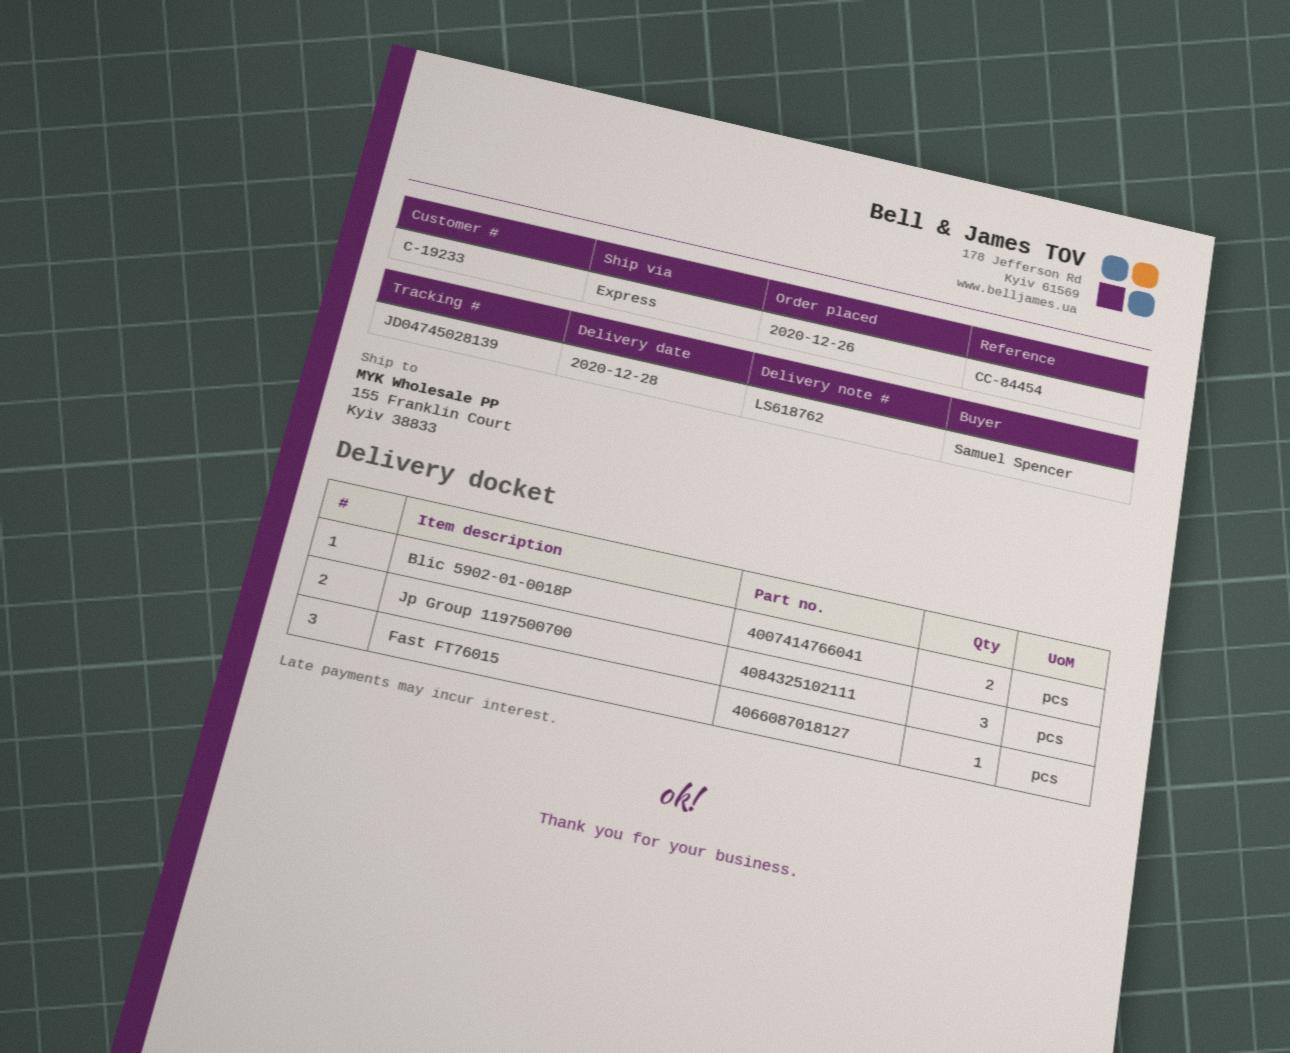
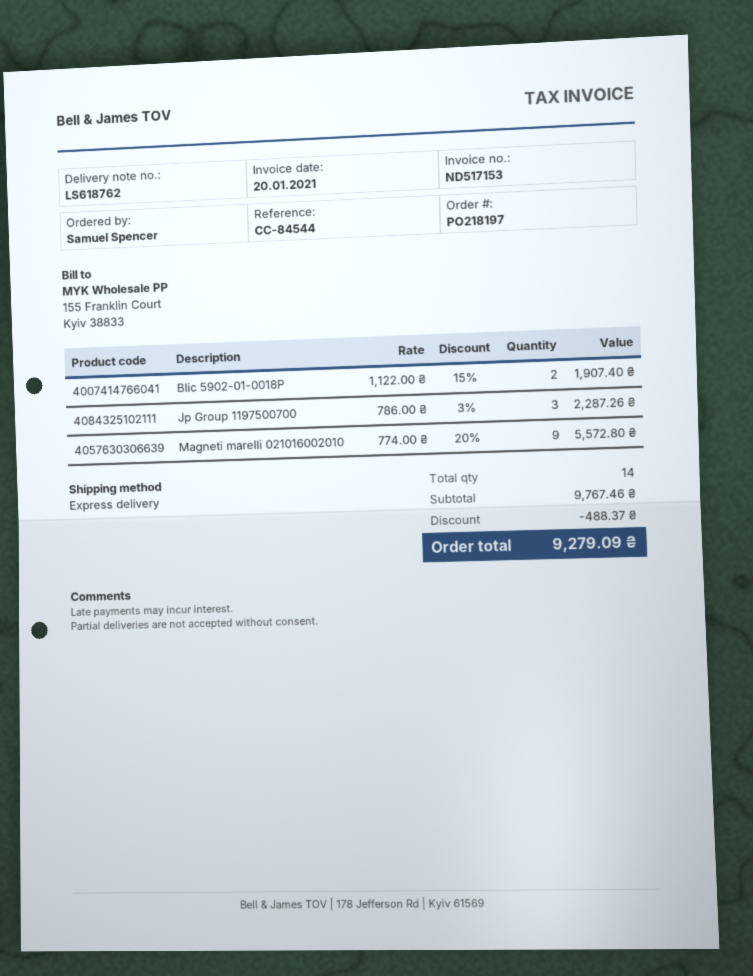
reference: CC-84454 -> CC-84544
Fast FT76015: 1 -> none
Magneti marelli 021016002010: none -> 9

